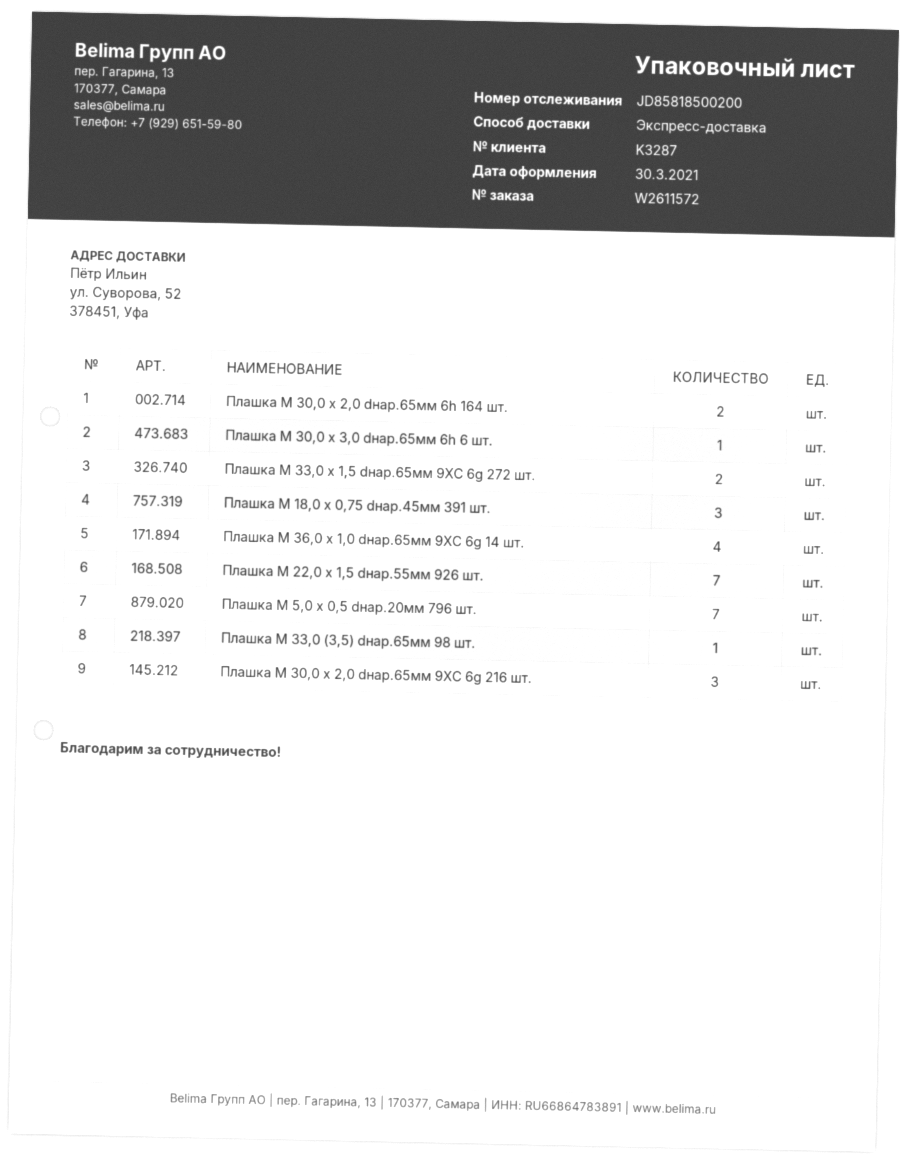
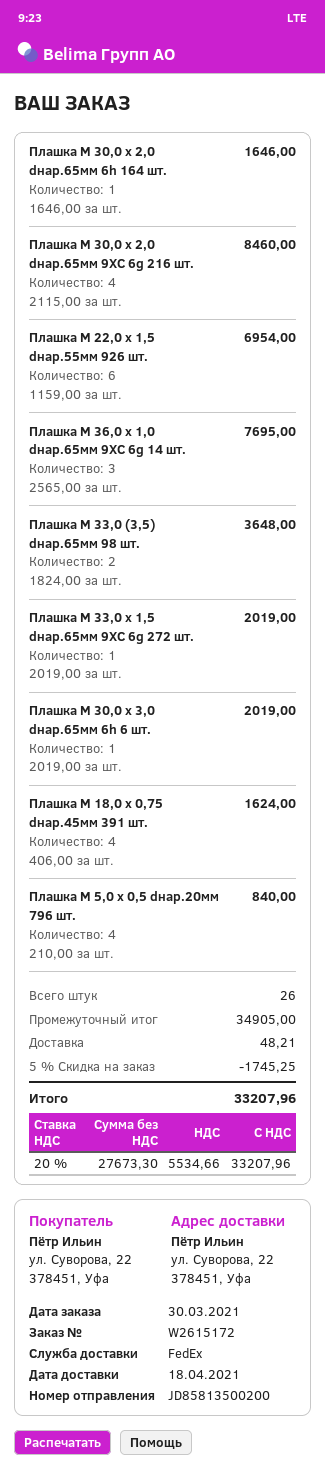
order number: W2611572 -> W2615172
shipping method: express -> FedEx
tracking number: JD85818500200 -> JD85813500200
ship to: ул. Суворова, 52, 378451, Уфа -> ул. Суворова, 22, 378451, Уфа
Плашка М 30,0 х 2,0 dнар.65мм 6h 164 шт.: 2 -> 1
Плашка М 33,0 х 1,5 dнар.65мм 9ХС 6g 272 шт.: 2 -> 1
Плашка М 18,0 х 0,75 dнар.45мм 391 шт.: 3 -> 4
Плашка М 36,0 х 1,0 dнар.65мм 9ХС 6g 14 шт.: 4 -> 3
Плашка М 22,0 х 1,5 dнар.55мм 926 шт.: 7 -> 6
Плашка М 5,0 х 0,5 dнар.20мм 796 шт.: 7 -> 4
Плашка М 33,0 (3,5) dнар.65мм 98 шт.: 1 -> 2
Плашка М 30,0 х 2,0 dнар.65мм 9ХС 6g 216 шт.: 3 -> 4

